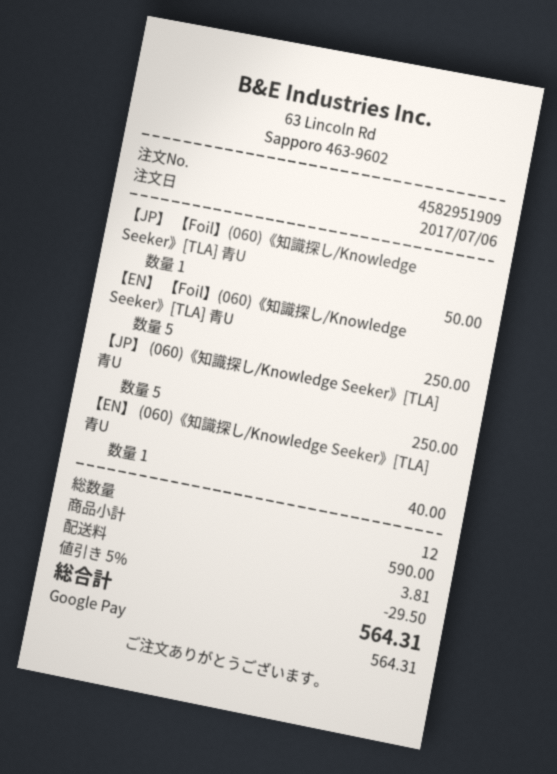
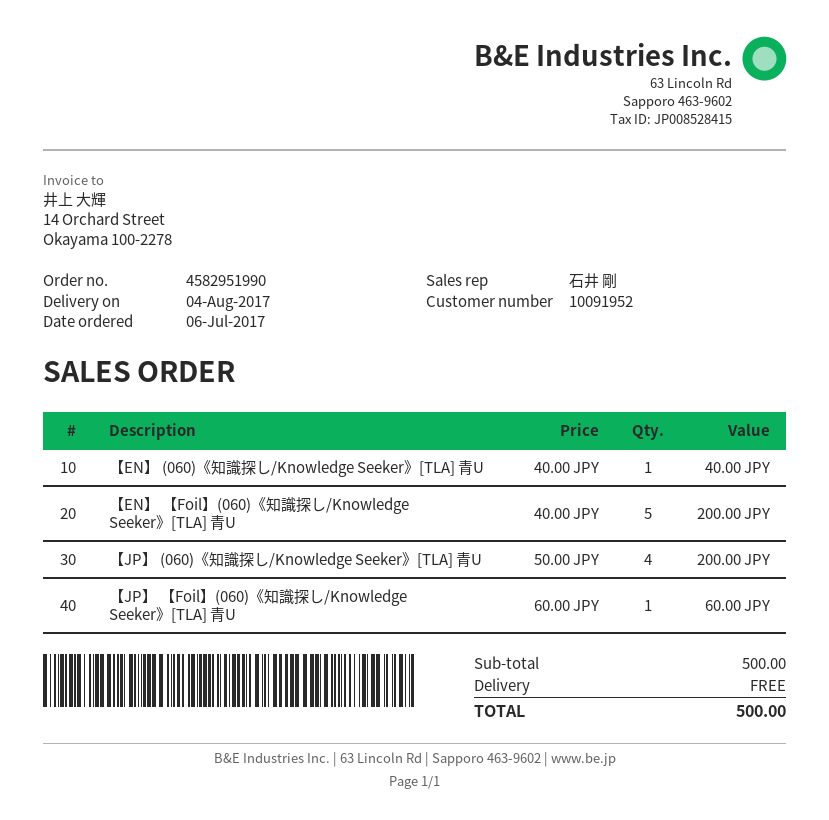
order number: 4582951909 -> 4582951990
【JP】 【Foil】(060)《知識探し/Knowledge Seeker》[TLA] 青U: 1 for 50.00 -> 1 for 60.00
【EN】 【Foil】(060)《知識探し/Knowledge Seeker》[TLA] 青U: 5 for 250.00 -> 5 for 200.00
【JP】 (060)《知識探し/Knowledge Seeker》[TLA] 青U: 5 for 250.00 -> 4 for 200.00
subtotal: 590.00 -> 500.00
discount: 5% = 29.50 -> none
shipping: 3.81 -> 0.00
total: 564.31 -> 500.00

